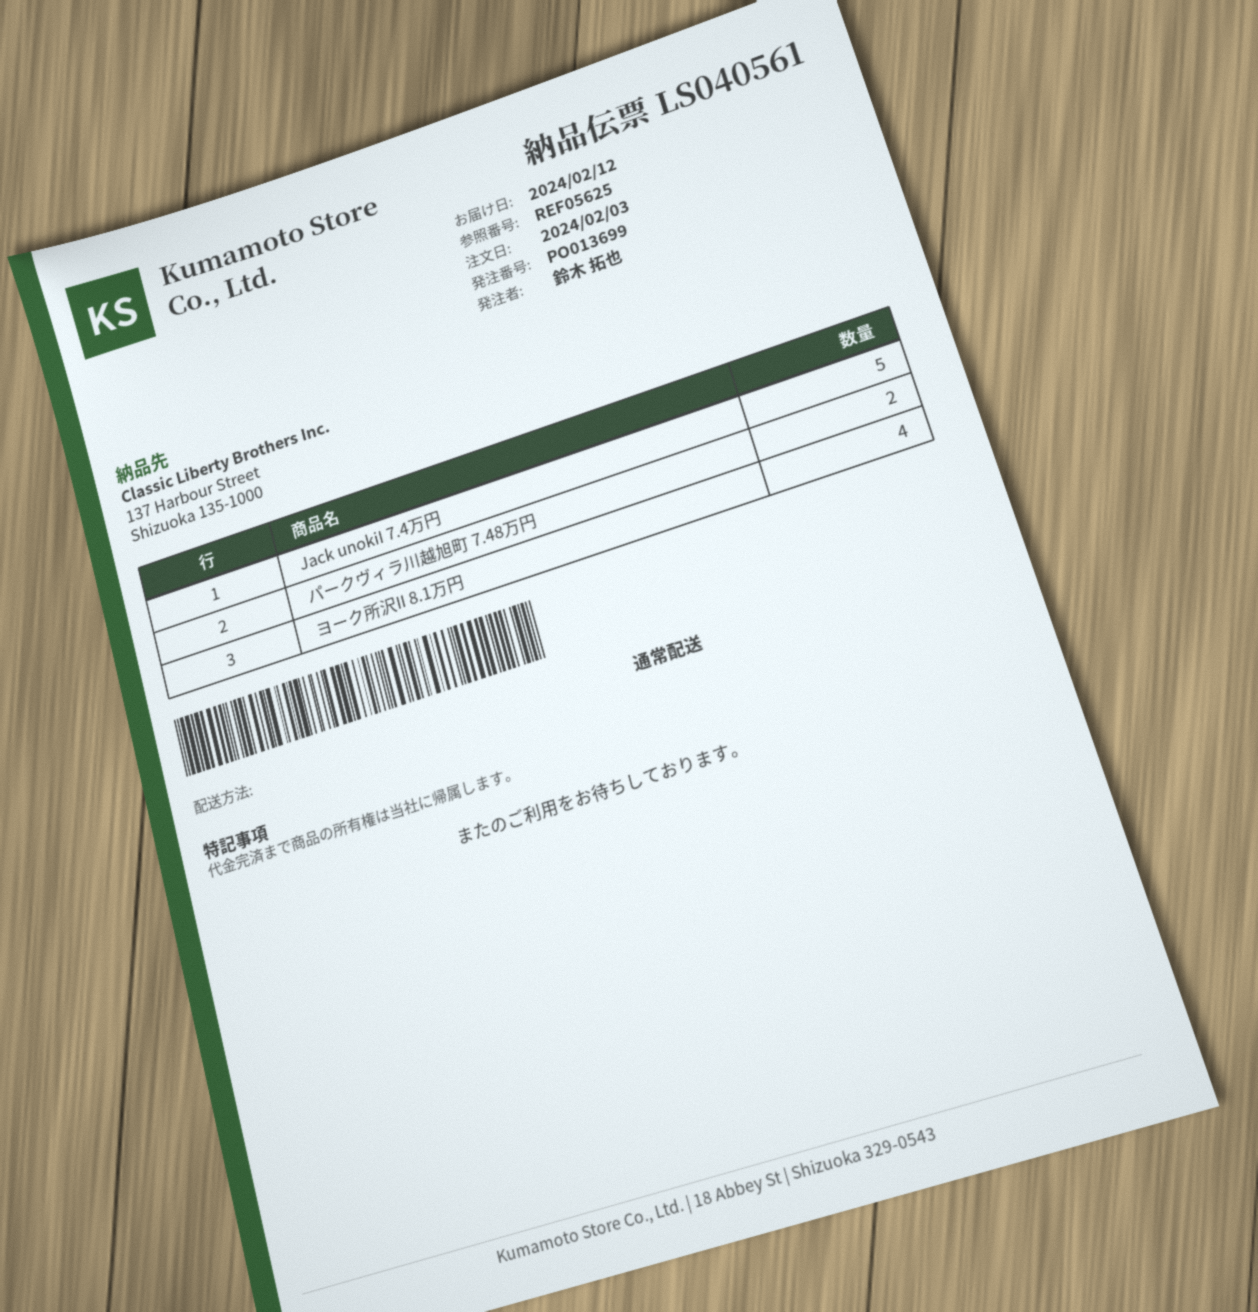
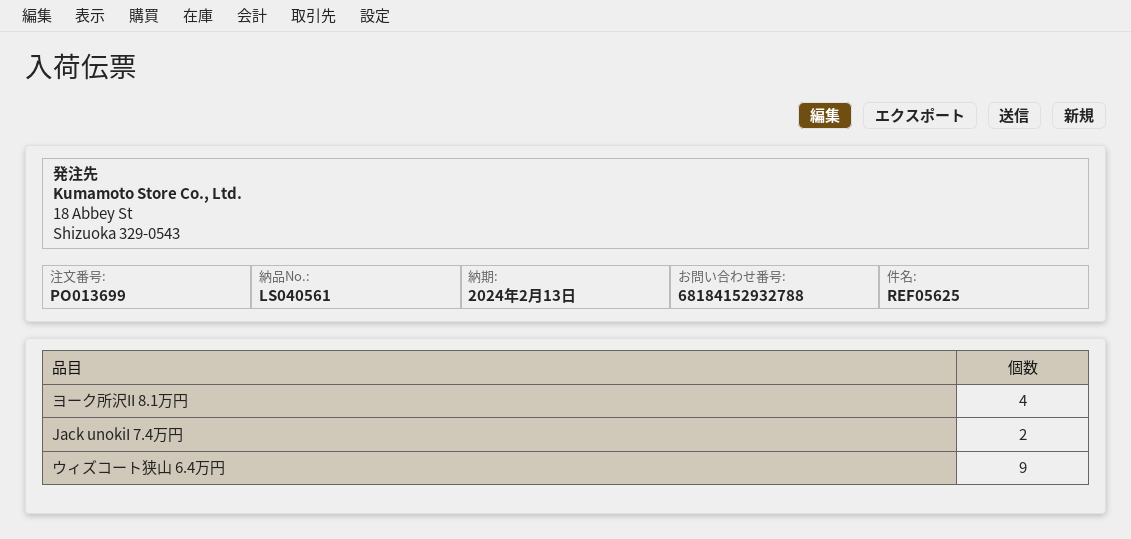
delivery date: 2024-02-12 -> 2024-02-13
Jack unokiI 7.4万円: 5 -> 2
パークヴィラ川越旭町 7.48万円: 2 -> none
ウィズコート狭山 6.4万円: none -> 9

